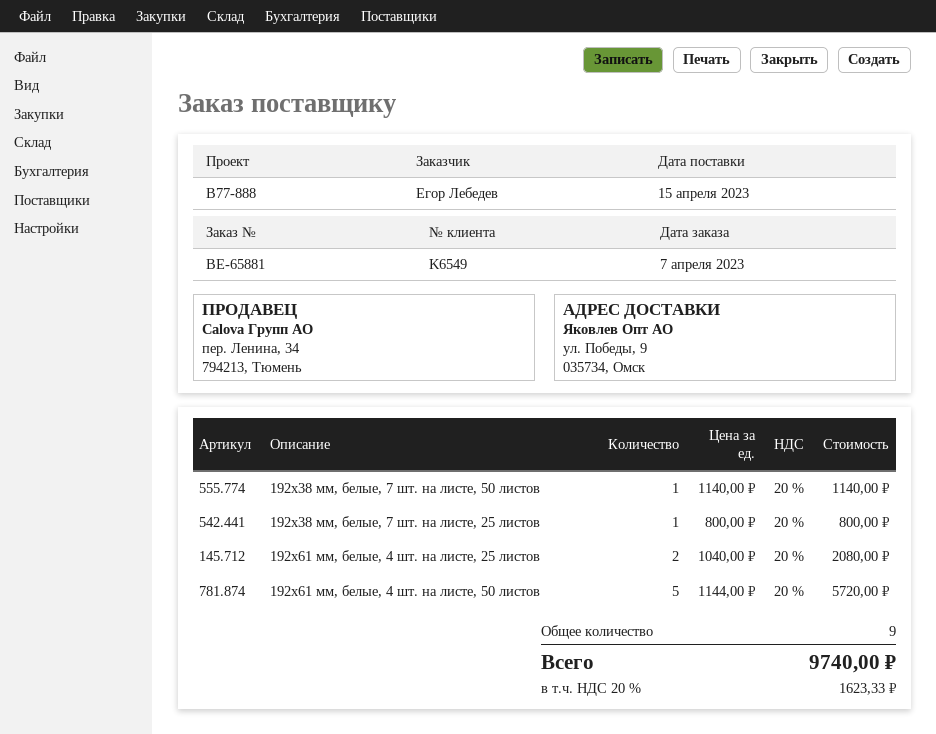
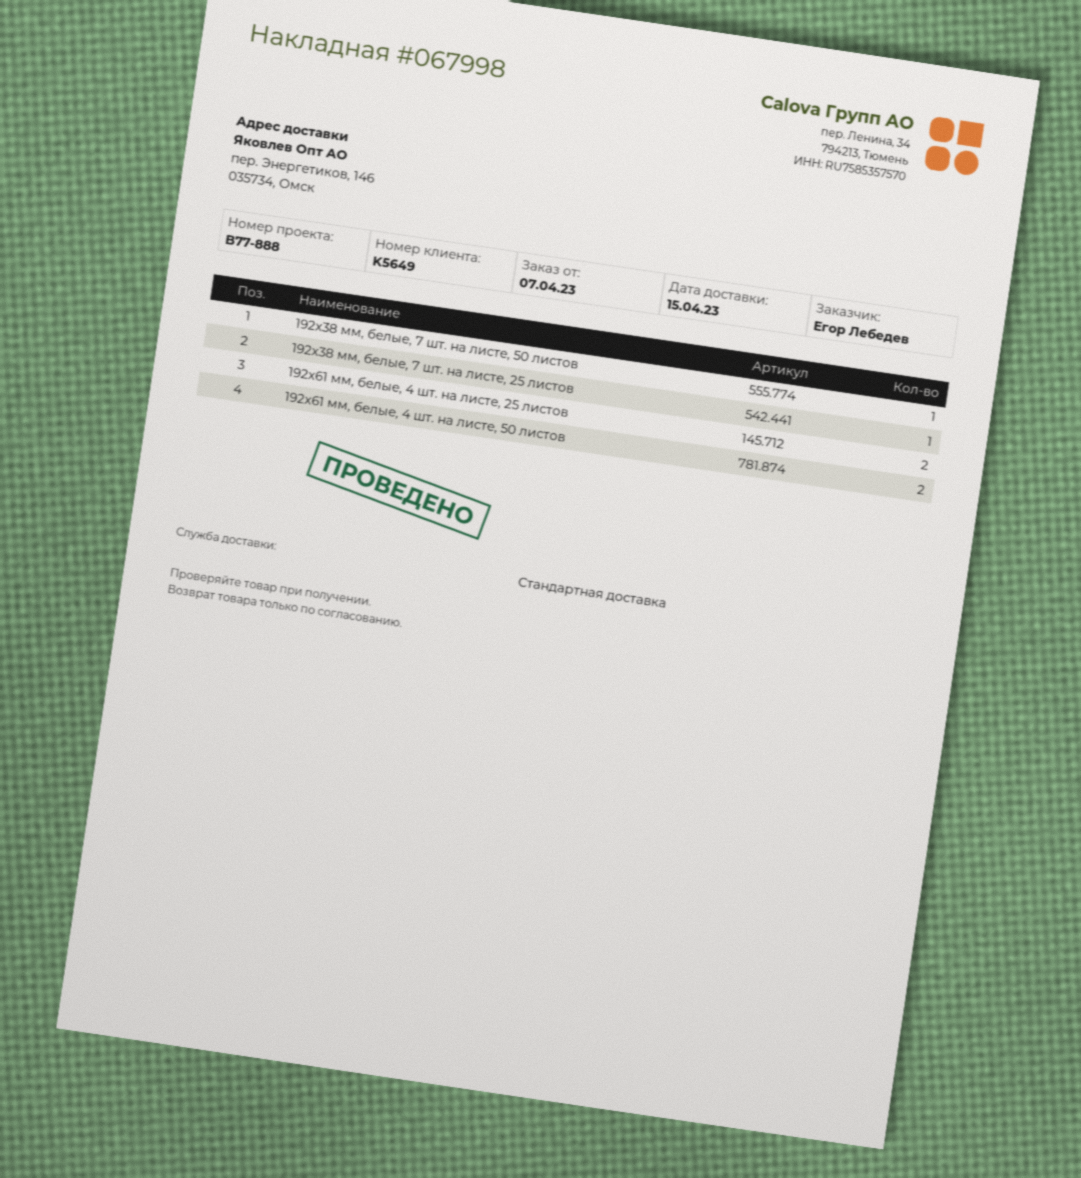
customer number: K6549 -> K5649
ship to: ул. Победы, 9, 035734, Омск -> пер. Энергетиков, 146, 035734, Омск
192х61 мм, белые, 4 шт. на листе, 50 листов: 5 -> 2

